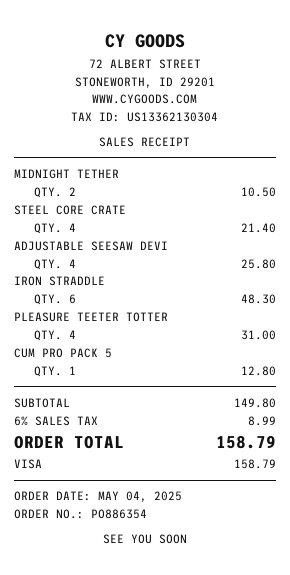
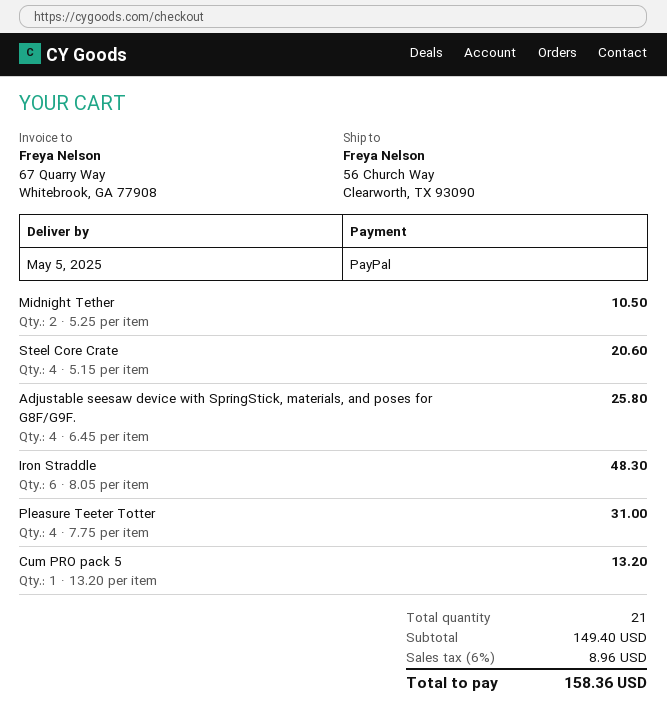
payment method: Visa -> PayPal
STEEL CORE CRATE: 4 for 21.40 -> 4 for 20.60
CUM PRO PACK 5: 1 for 12.80 -> 1 for 13.20
subtotal: 149.80 -> 149.40
tax: 6% = 8.99 -> 6% = 8.96
total: 158.79 -> 158.36

